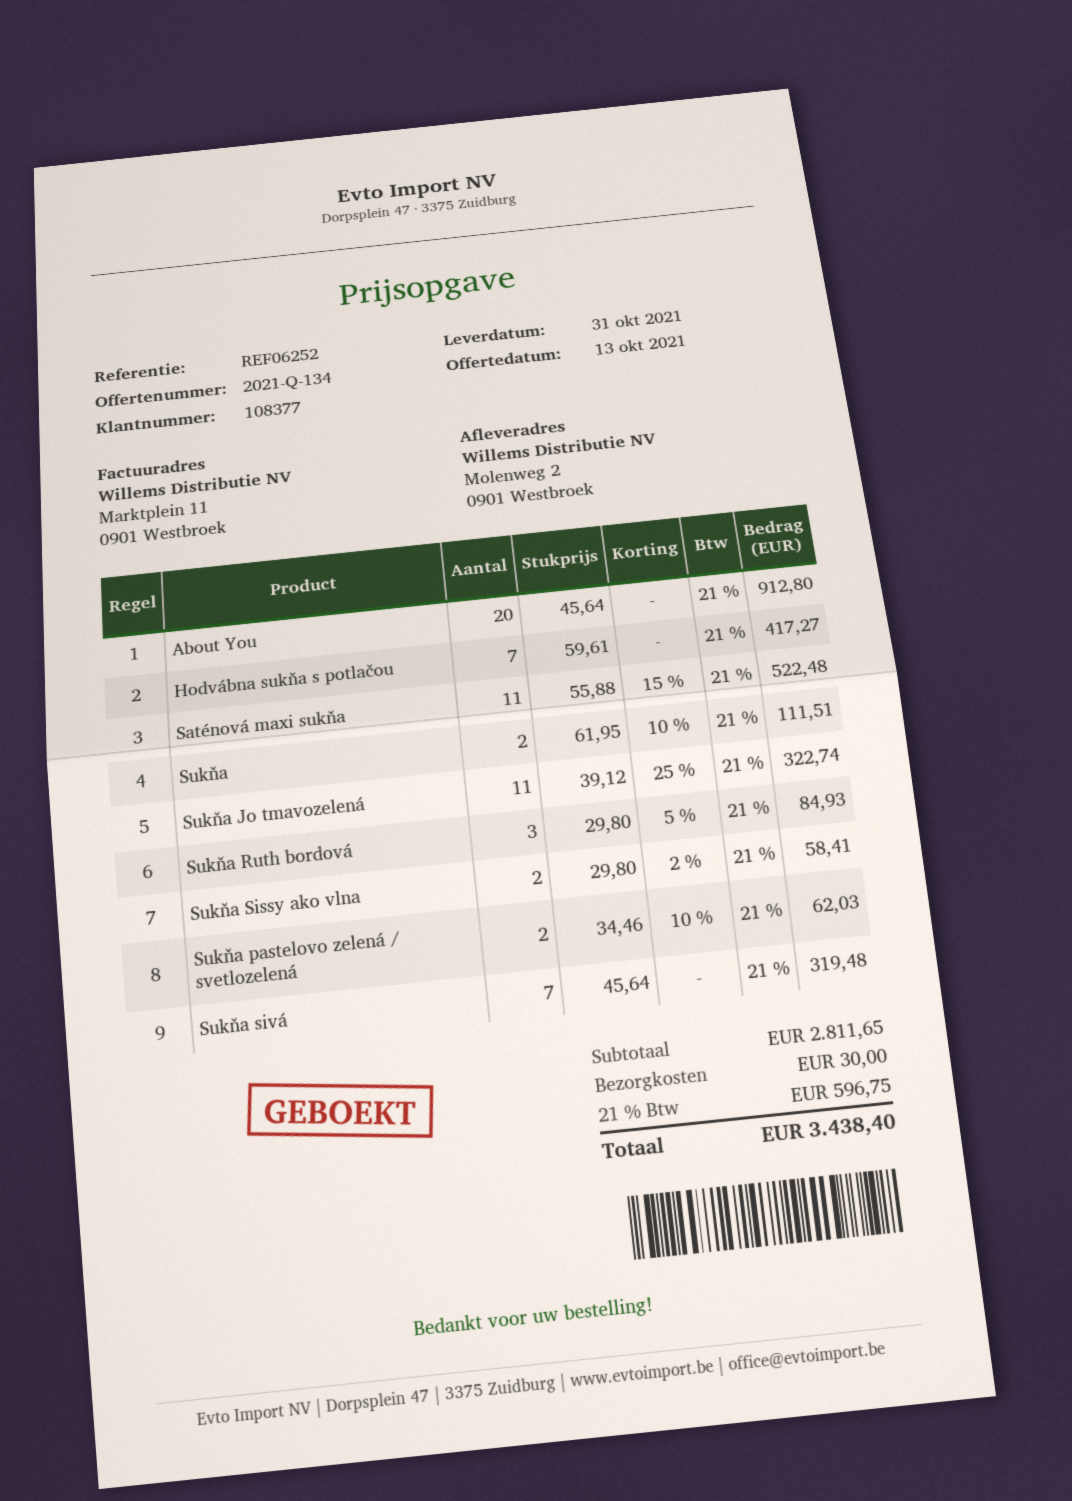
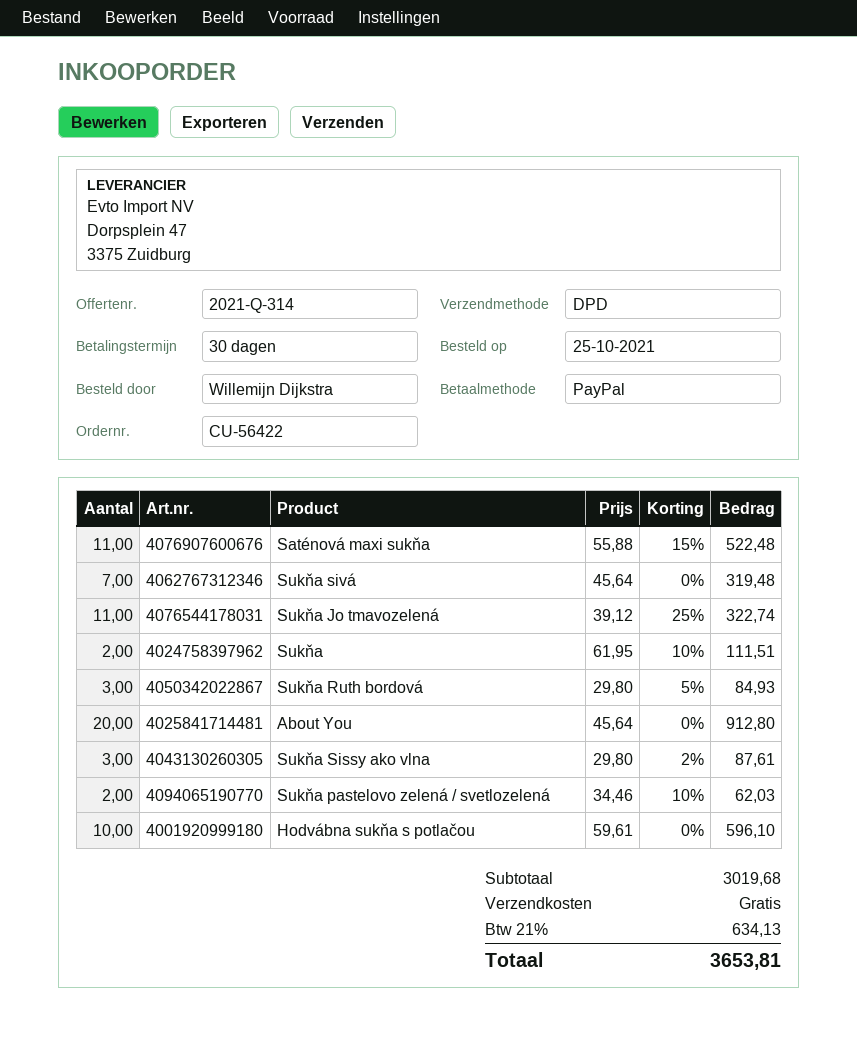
quote number: 2021-Q-134 -> 2021-Q-314
Hodvábna sukňa s potlačou: 7 x 59.61 = 417.27 -> 10 x 59.61 = 596.10
Sukňa Sissy ako vlna: 2 x 29.80 - 2% = 58.41 -> 3 x 29.80 - 2% = 87.61
subtotal: 2811.65 -> 3019.68
shipping: 30.00 -> 0.00
tax: 21% = 596.75 -> 21% = 634.13
total: 3438.40 -> 3653.81

